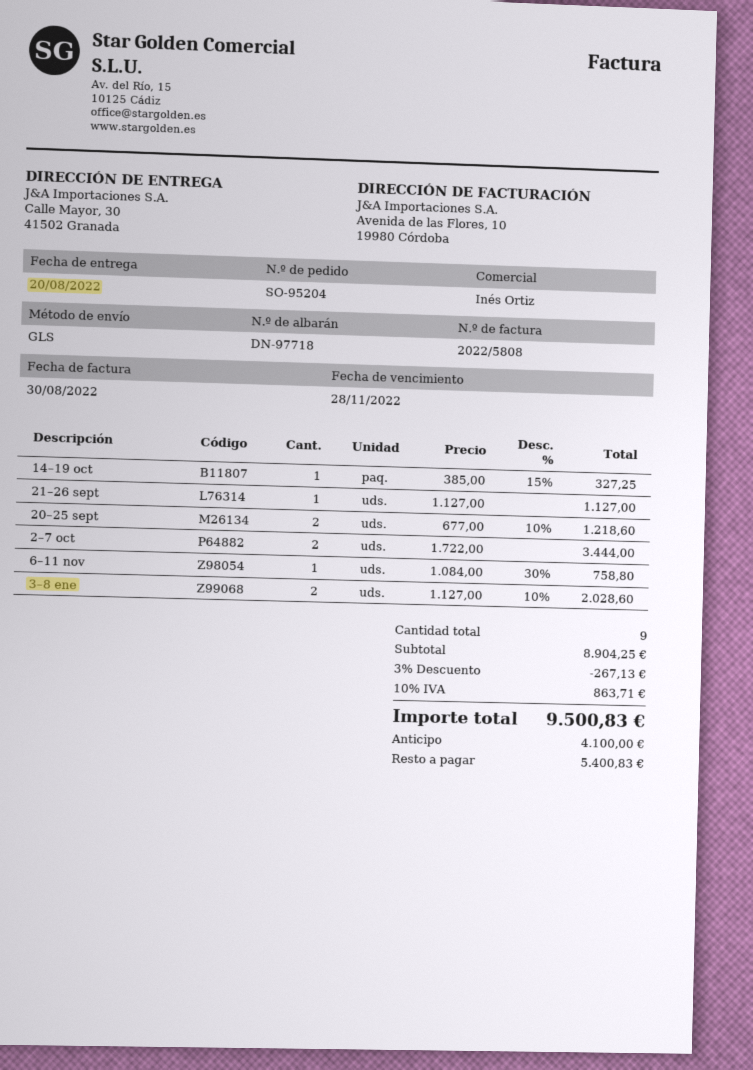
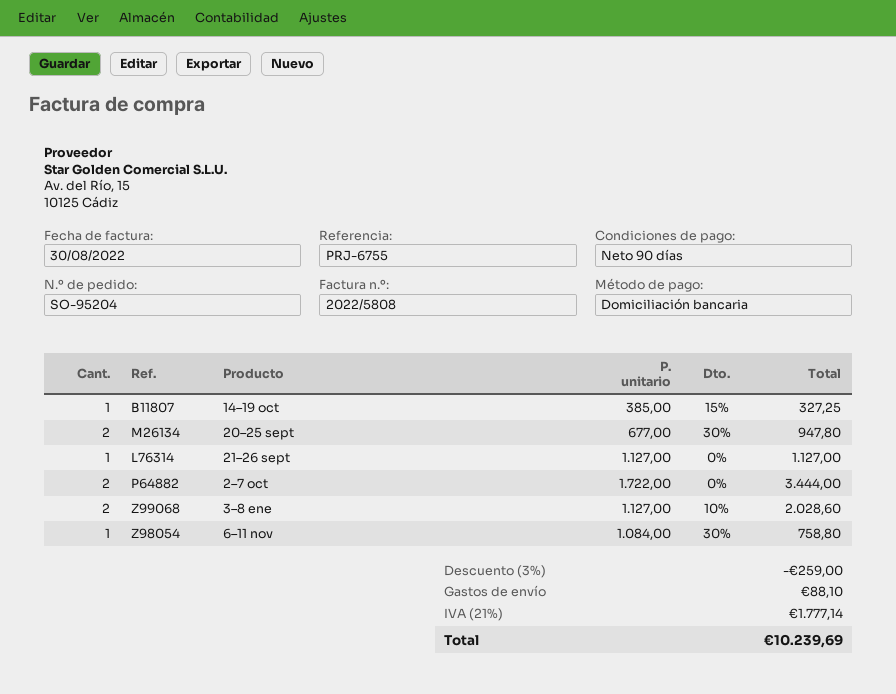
20–25 sept: 2 x 677.00 - 10% = 1218.60 -> 2 x 677.00 - 30% = 947.80
discount: 3% = 267.13 -> 3% = 259.00
shipping: none -> 88.10
tax: 10% = 863.71 -> 21% = 1777.14
total: 9500.83 -> 10239.69

